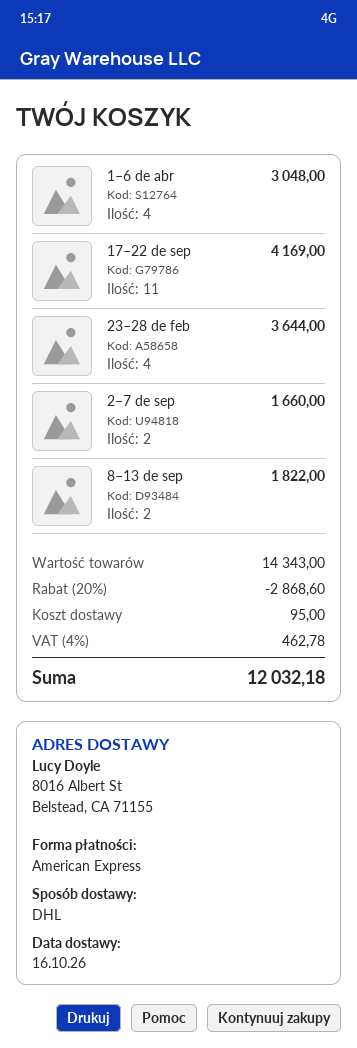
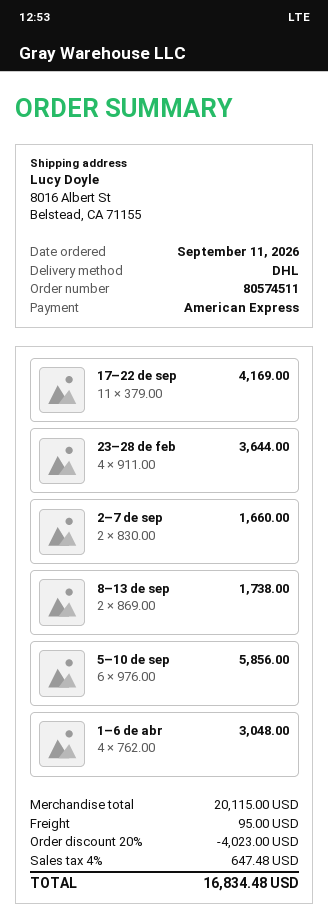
8–13 de sep: 2 for 1822.00 -> 2 for 1738.00
5–10 de sep: none -> 6 for 5856.00
subtotal: 14343.00 -> 20115.00
discount: 20% = 2868.60 -> 20% = 4023.00
tax: 4% = 462.78 -> 4% = 647.48
total: 12032.18 -> 16834.48

